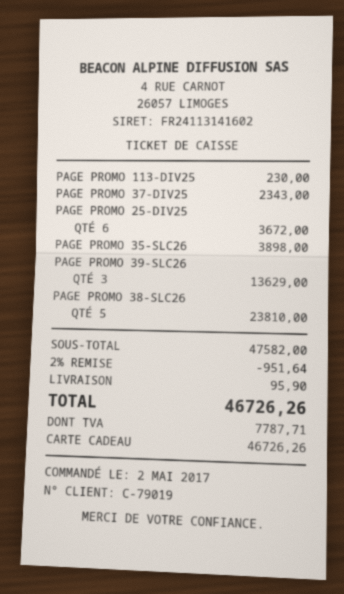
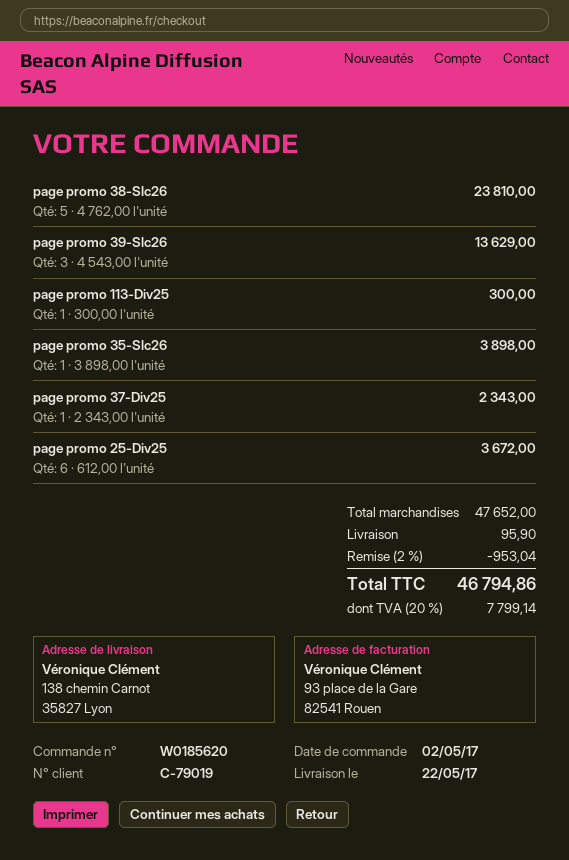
PAGE PROMO 113-DIV25: 1 for 230.00 -> 1 for 300.00
subtotal: 47582.00 -> 47652.00
discount: 2% = 951.64 -> 2% = 953.04
tax: 7787.71 -> 7799.14
total: 46726.26 -> 46794.86

